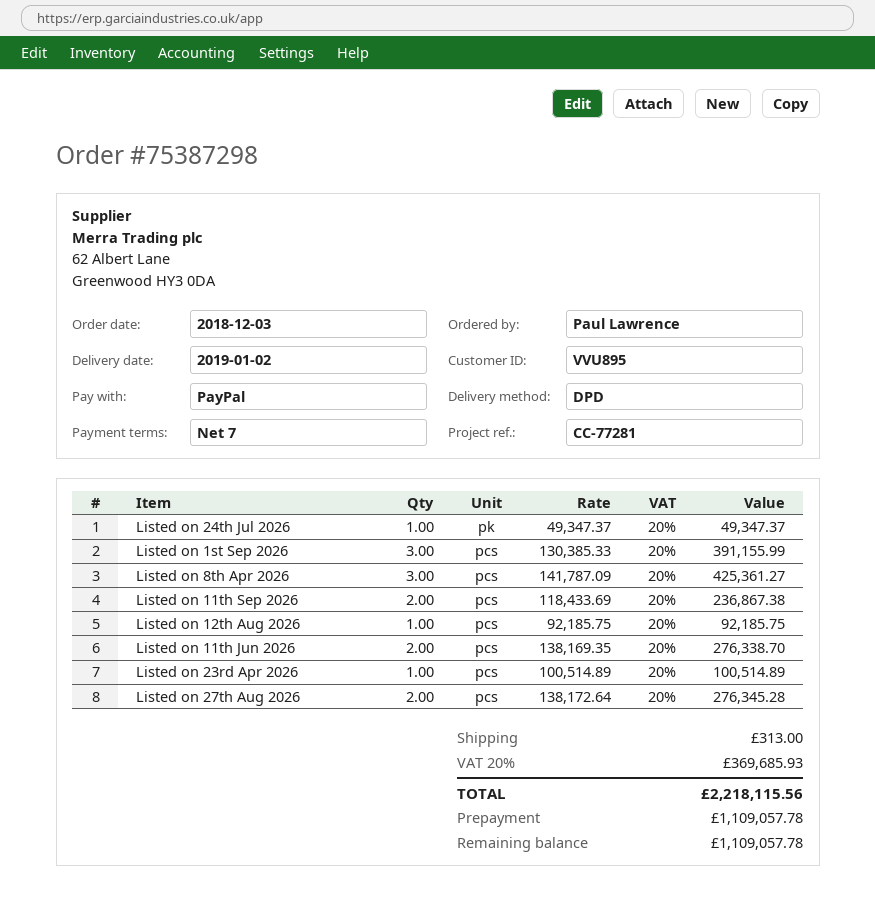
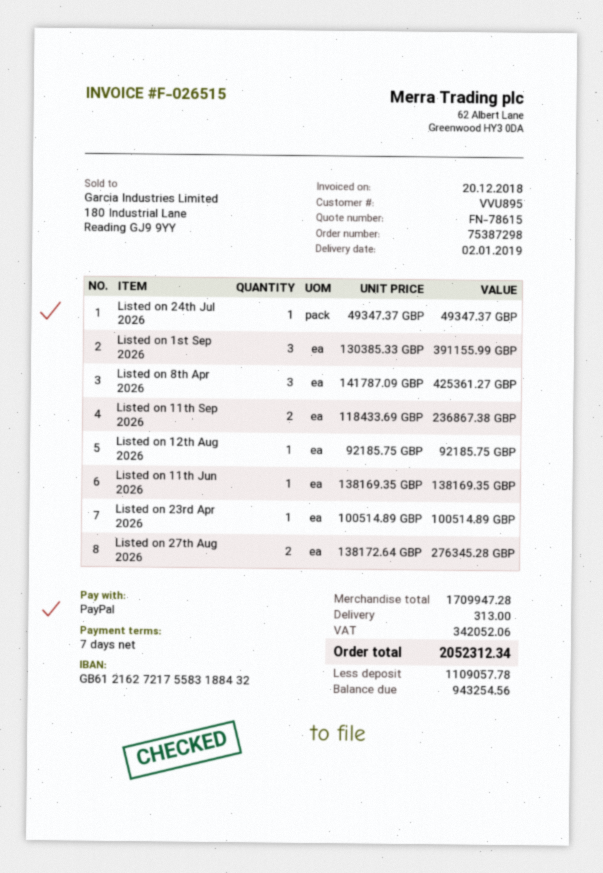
Listed on 11th Jun 2026: 2 x 138169.35 = 276338.70 -> 1 x 138169.35 = 138169.35
tax: 369685.93 -> 342052.06
total: 2218115.56 -> 2052312.34
balance: 1109057.78 -> 943254.56

